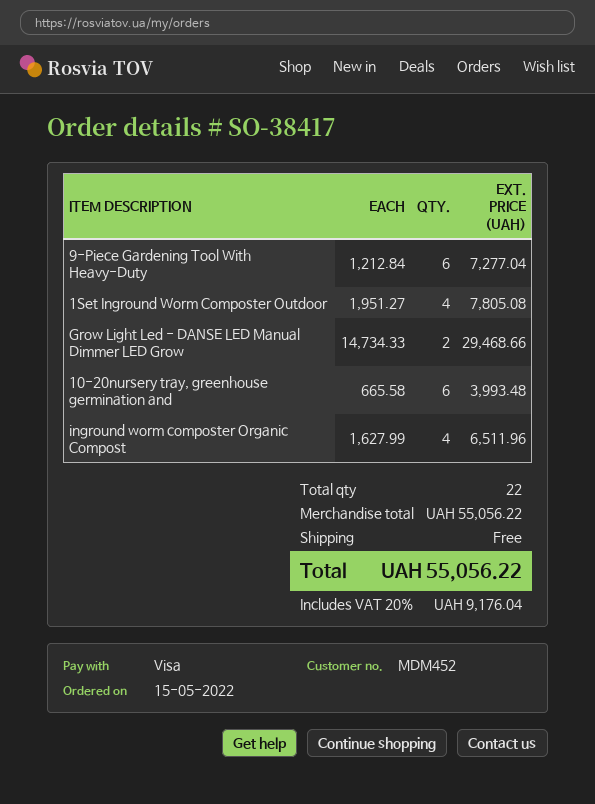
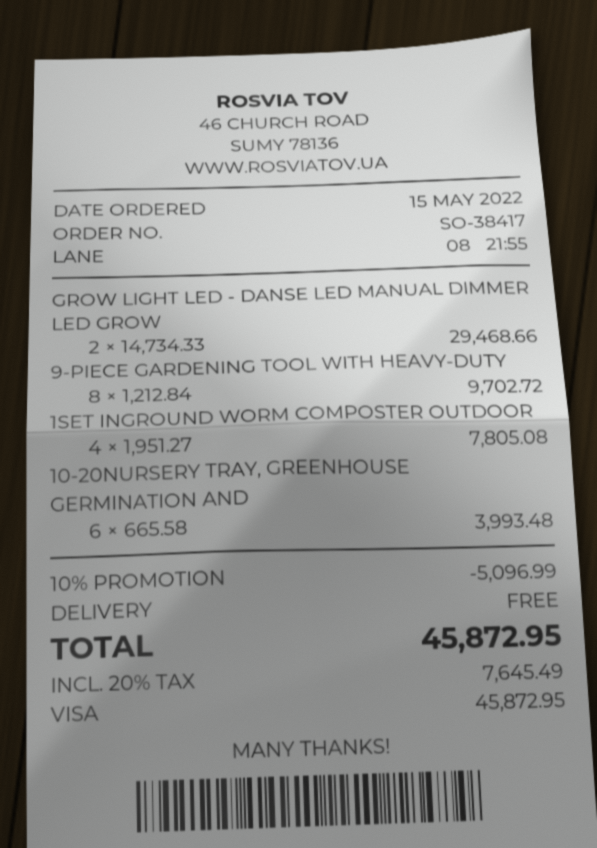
9-Piece Gardening Tool With Heavy-Duty: 6 x 1212.84 = 7277.04 -> 8 x 1212.84 = 9702.72
inground worm composter Organic Compost: 4 x 1627.99 = 6511.96 -> none
discount: none -> 10% = 5096.99
tax: 20% = 9176.04 -> 20% = 7645.49
total: 55056.22 -> 45872.95

